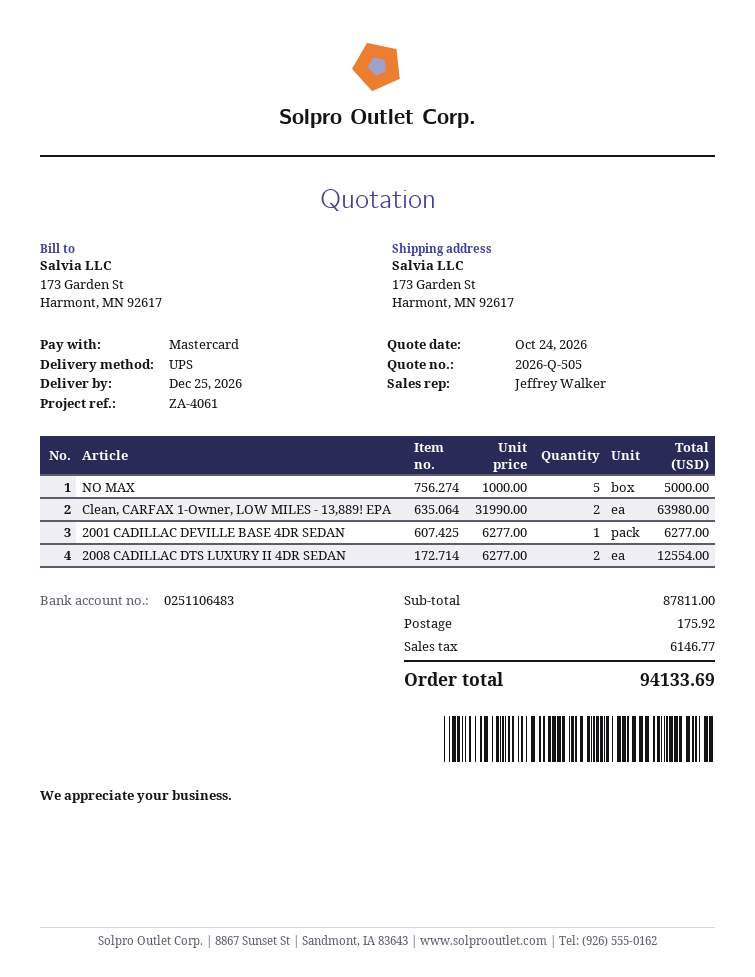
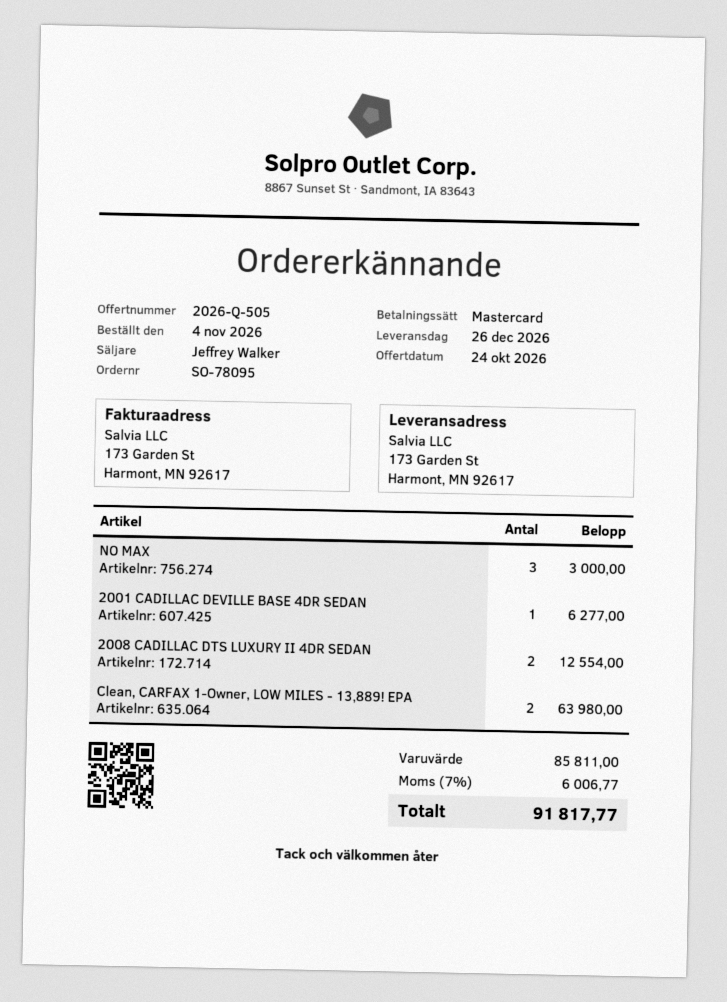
delivery date: 2026-12-25 -> 2026-12-26
NO MAX: 5 for 5000.00 -> 3 for 3000.00
subtotal: 87811.00 -> 85811.00
shipping: 175.92 -> none
tax: 6146.77 -> 6006.77
total: 94133.69 -> 91817.77

